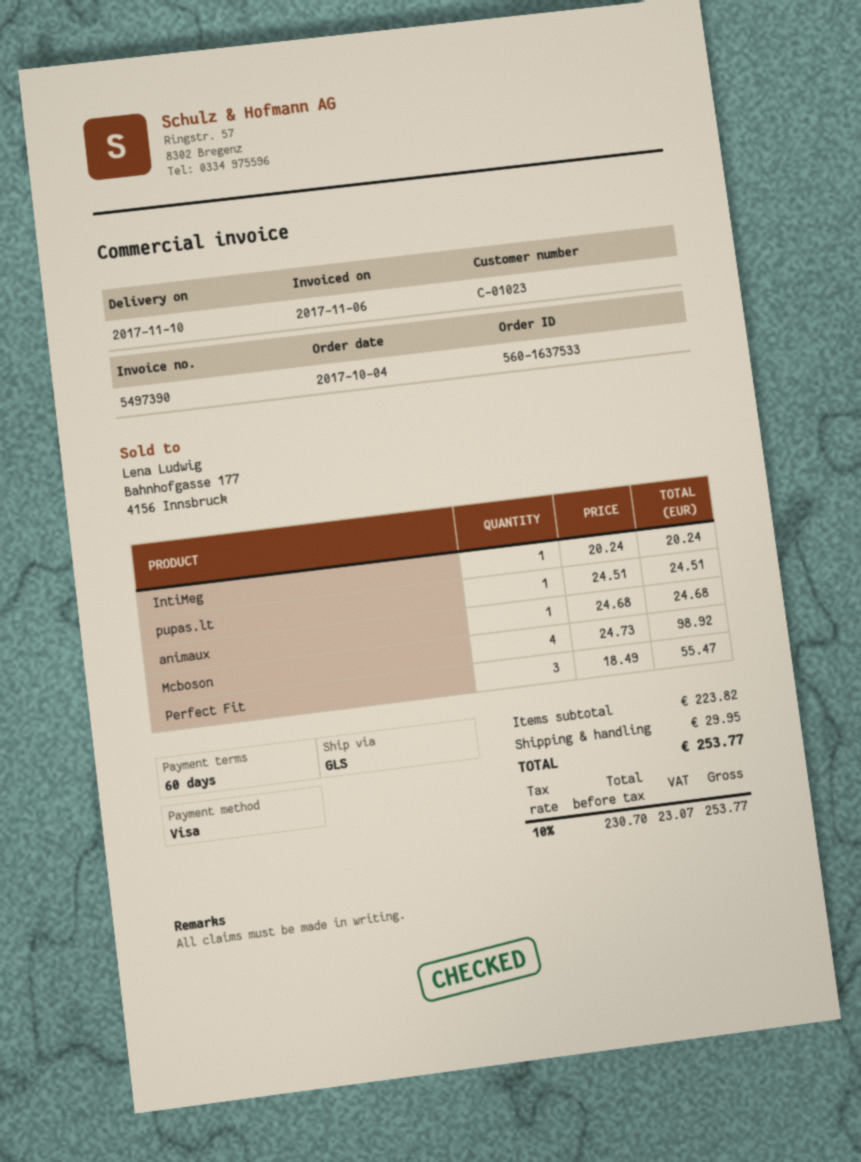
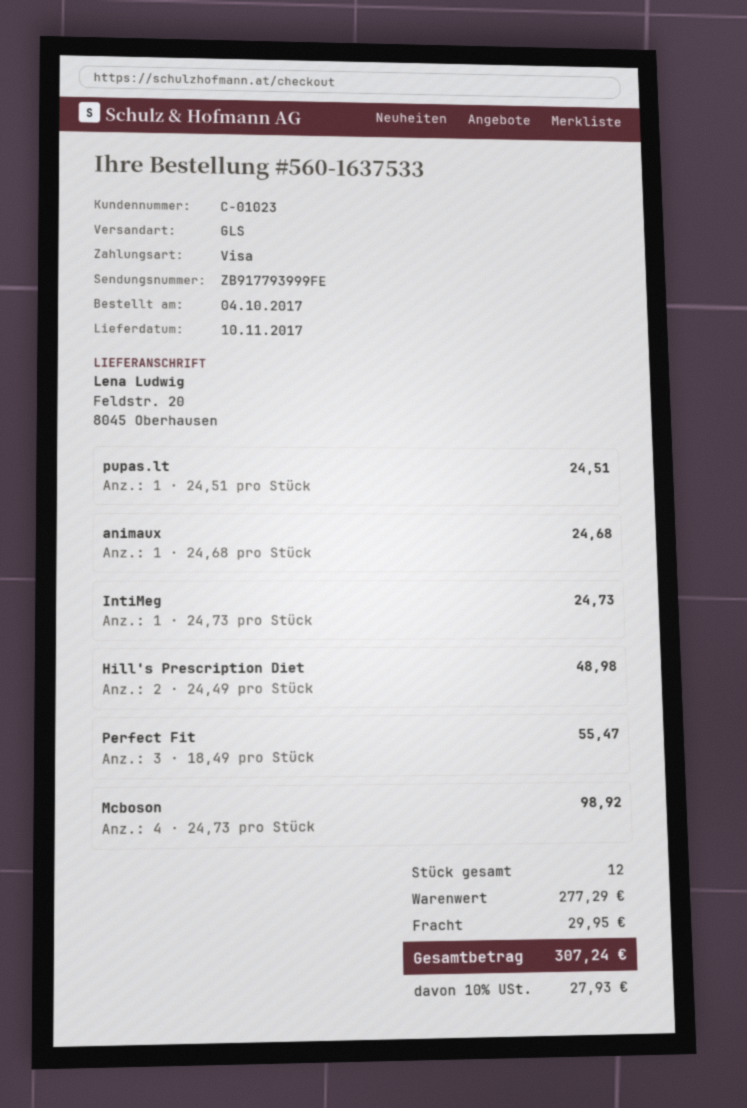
IntiMeg: 1 x 20.24 = 20.24 -> 1 x 24.73 = 24.73
Hill's Prescription Diet: none -> 2 x 24.49 = 48.98
subtotal: 223.82 -> 277.29
tax: 10% = 23.07 -> 10% = 27.93
total: 253.77 -> 307.24

